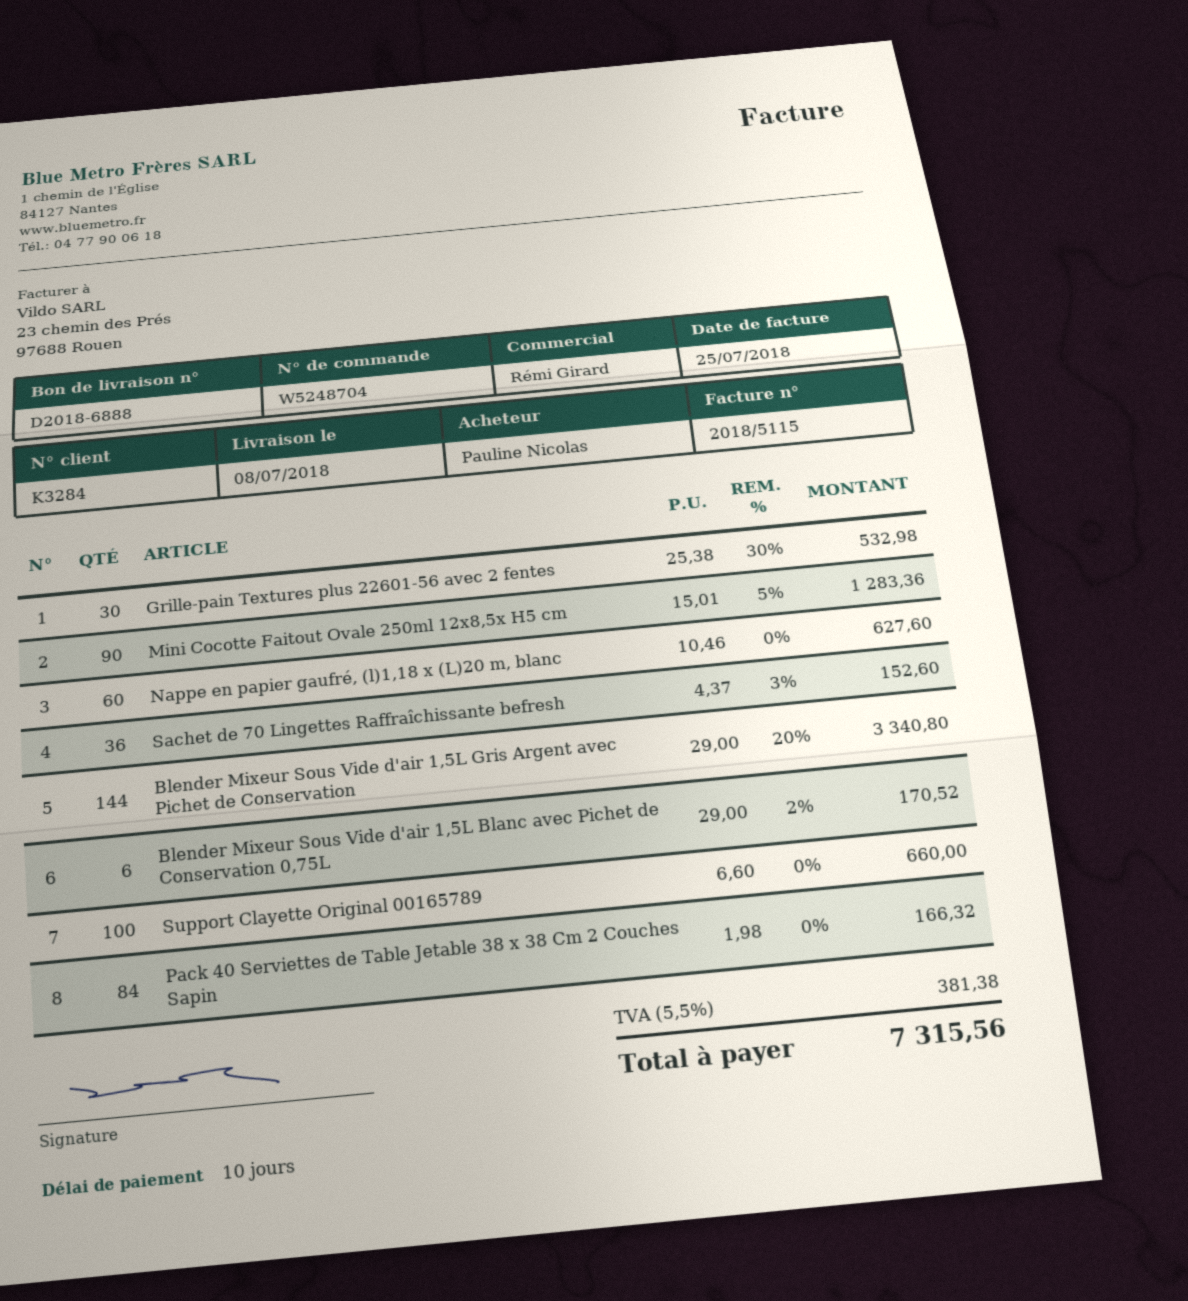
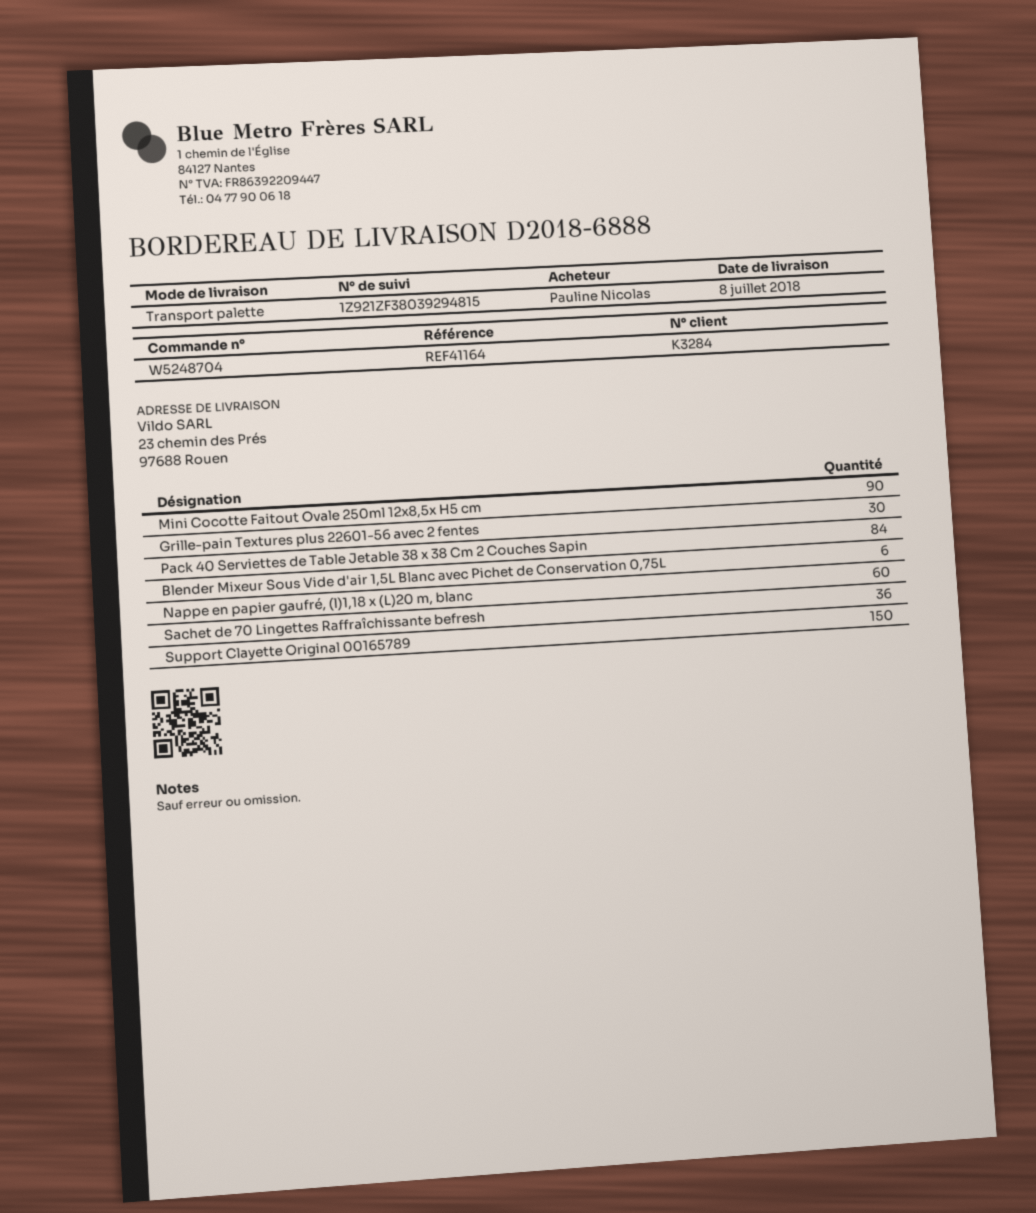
Blender Mixeur Sous Vide d'air 1,5L Gris Argent avec Pichet de Conservation: 144 -> none
Support Clayette Original 00165789: 100 -> 150

